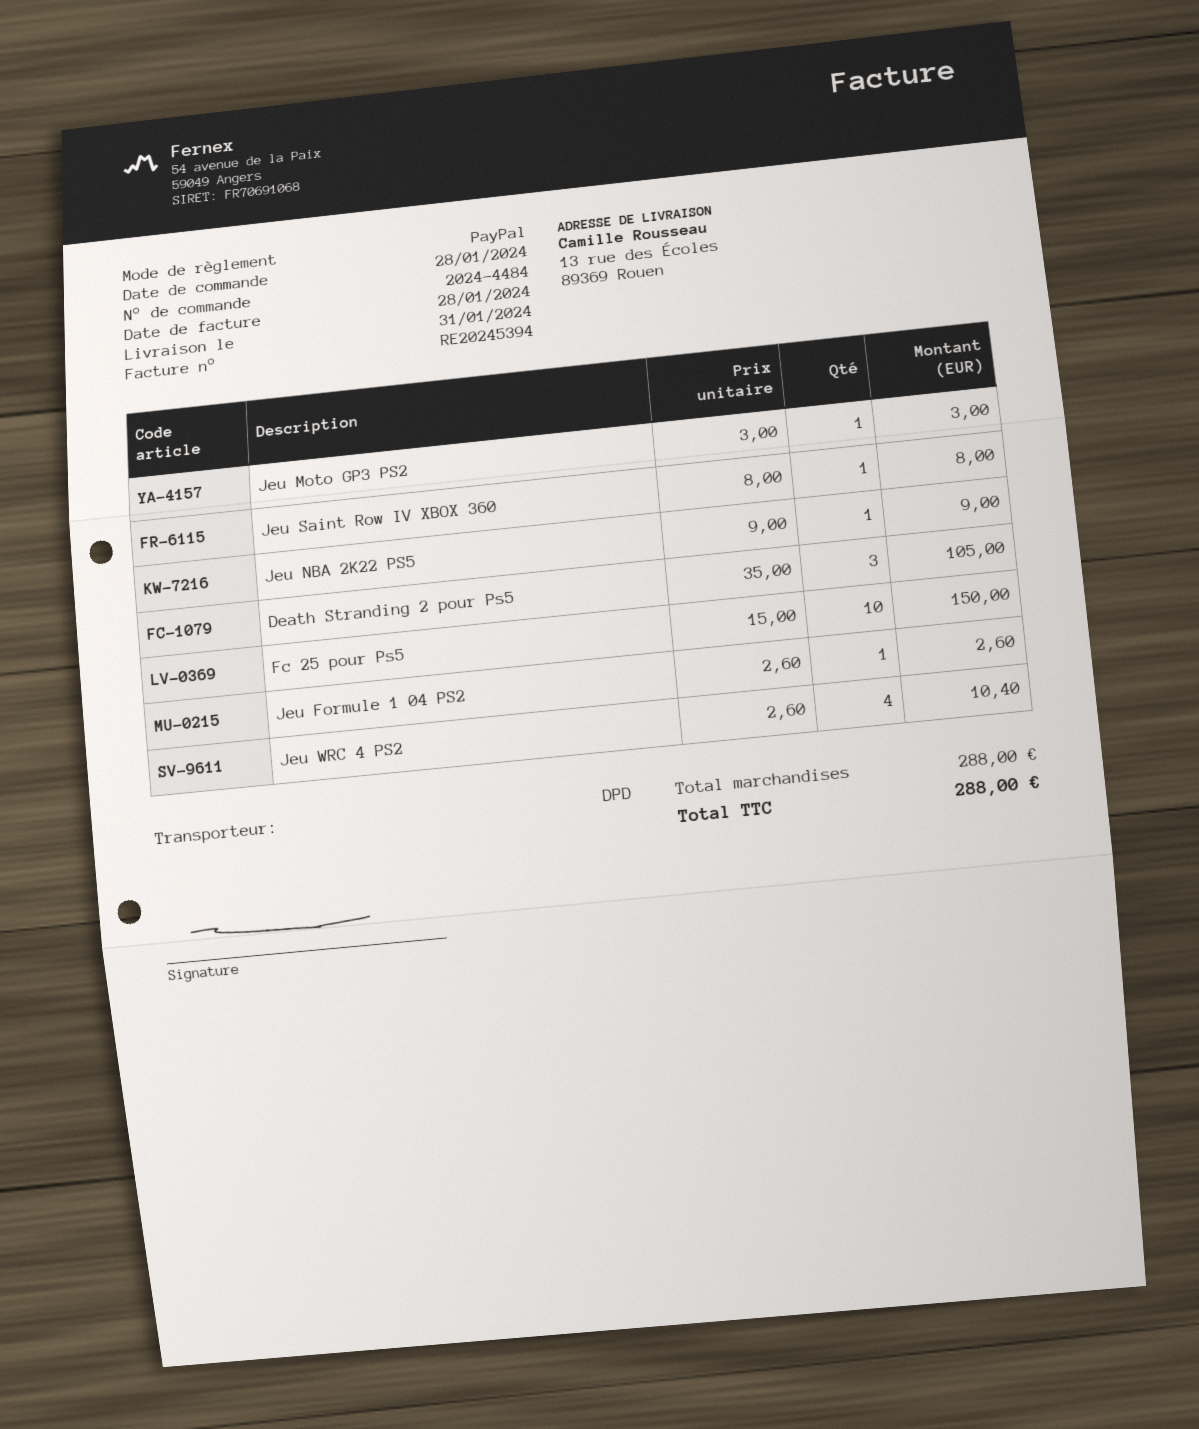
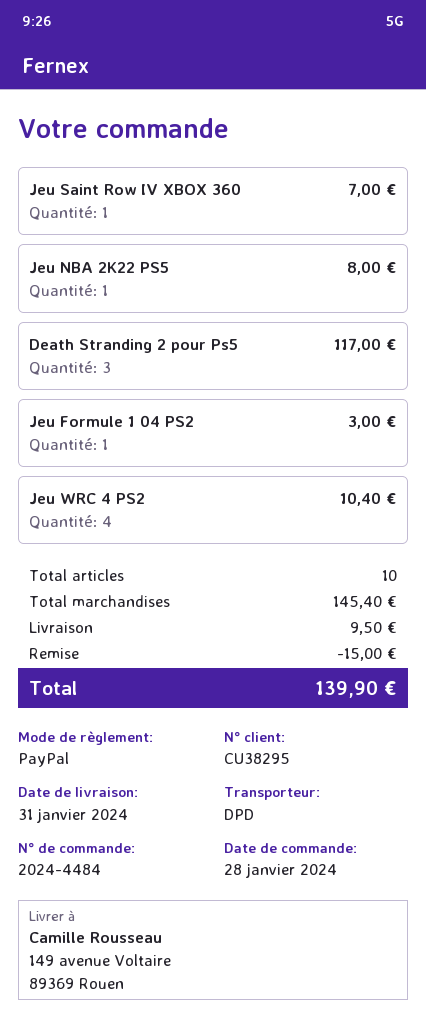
ship to: 13 rue des Écoles, 89369 Rouen -> 149 avenue Voltaire, 89369 Rouen
Jeu Moto GP3 PS2: 1 for 3.00 -> none
Jeu Saint Row IV XBOX 360: 1 for 8.00 -> 1 for 7.00
Jeu NBA 2K22 PS5: 1 for 9.00 -> 1 for 8.00
Death Stranding 2 pour Ps5: 3 for 105.00 -> 3 for 117.00
Fc 25 pour Ps5: 10 for 150.00 -> none
Jeu Formule 1 04 PS2: 1 for 2.60 -> 1 for 3.00
subtotal: 288.00 -> 145.40
discount: none -> 15.00
shipping: none -> 9.50
total: 288.00 -> 139.90

